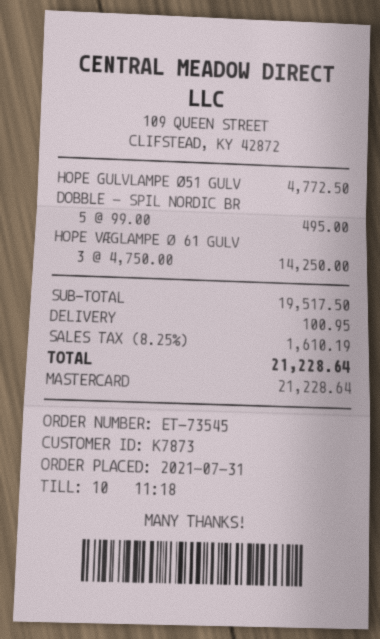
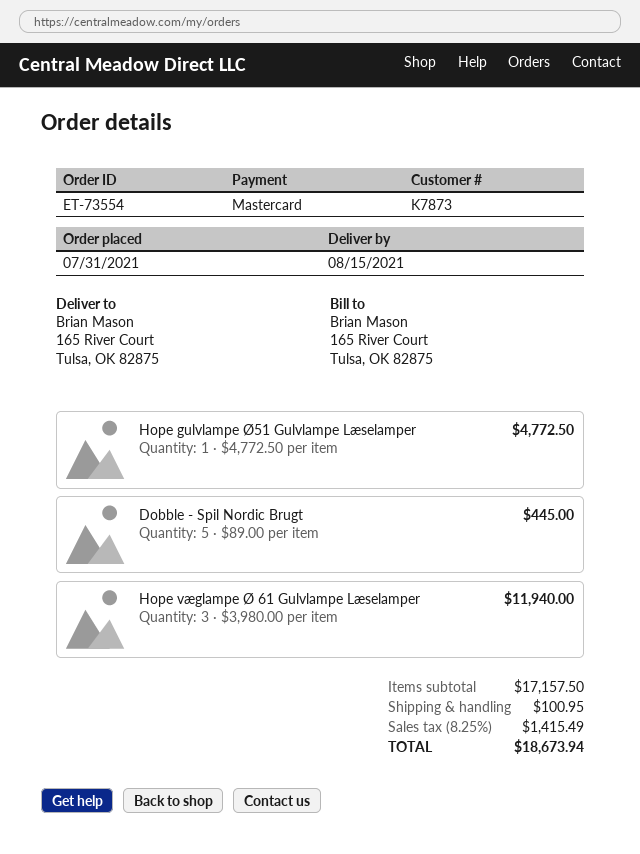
order number: ET-73545 -> ET-73554
DOBBLE - SPIL NORDIC BR: 5 x 99.00 = 495.00 -> 5 x 89.00 = 445.00
HOPE VÆGLAMPE Ø 61 GULV: 3 x 4750.00 = 14250.00 -> 3 x 3980.00 = 11940.00
subtotal: 19517.50 -> 17157.50
tax: 8.25% = 1610.19 -> 8.25% = 1415.49
total: 21228.64 -> 18673.94

